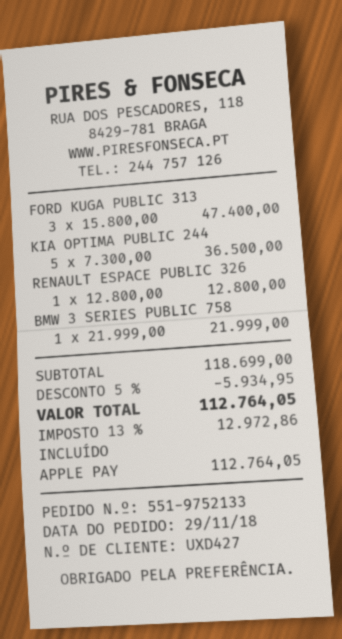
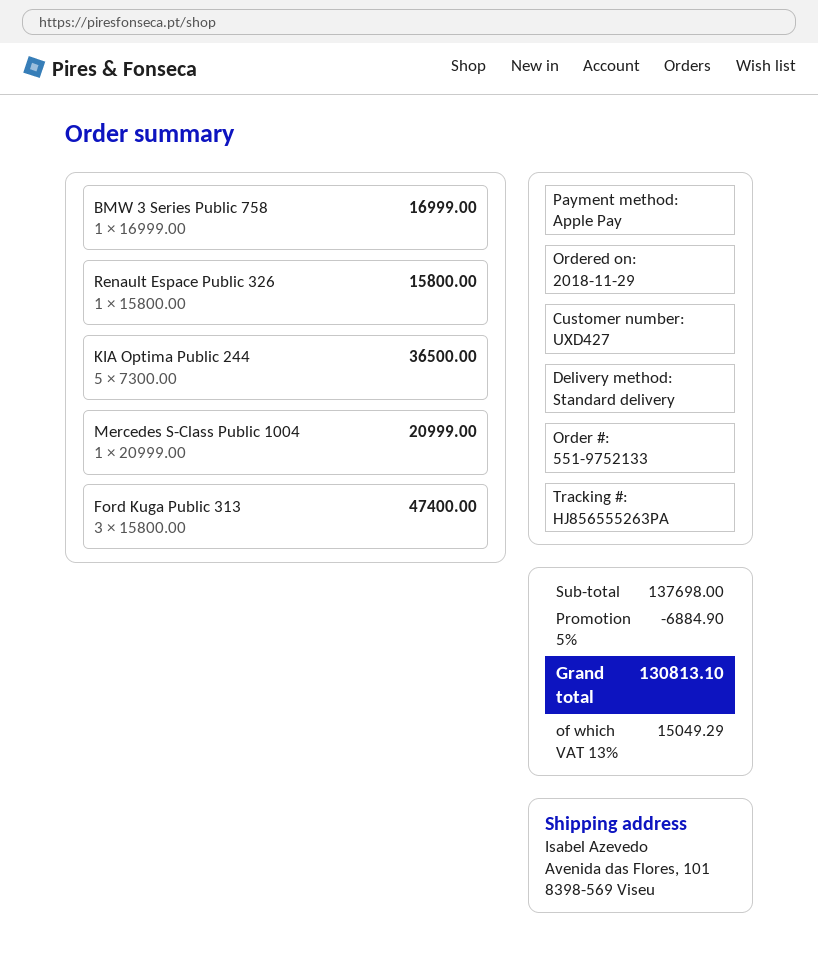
RENAULT ESPACE PUBLIC 326: 1 x 12800.00 = 12800.00 -> 1 x 15800.00 = 15800.00
BMW 3 SERIES PUBLIC 758: 1 x 21999.00 = 21999.00 -> 1 x 16999.00 = 16999.00
Mercedes S-Class Public 1004: none -> 1 x 20999.00 = 20999.00
subtotal: 118699.00 -> 137698.00
discount: 5% = 5934.95 -> 5% = 6884.90
tax: 13% = 12972.86 -> 13% = 15049.29
total: 112764.05 -> 130813.10

